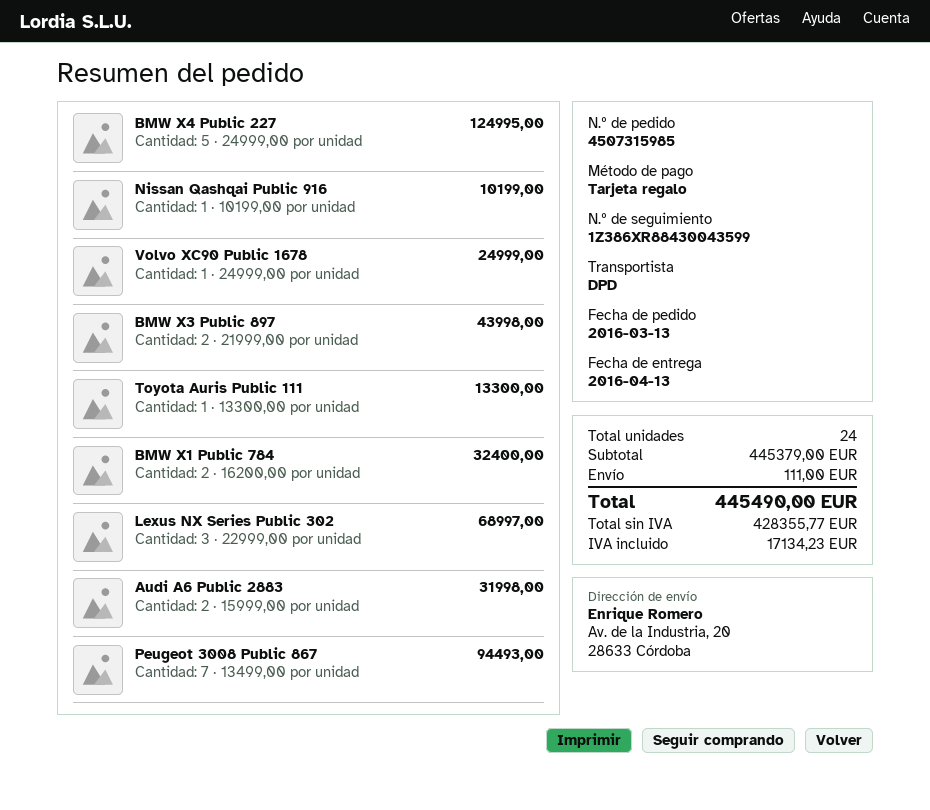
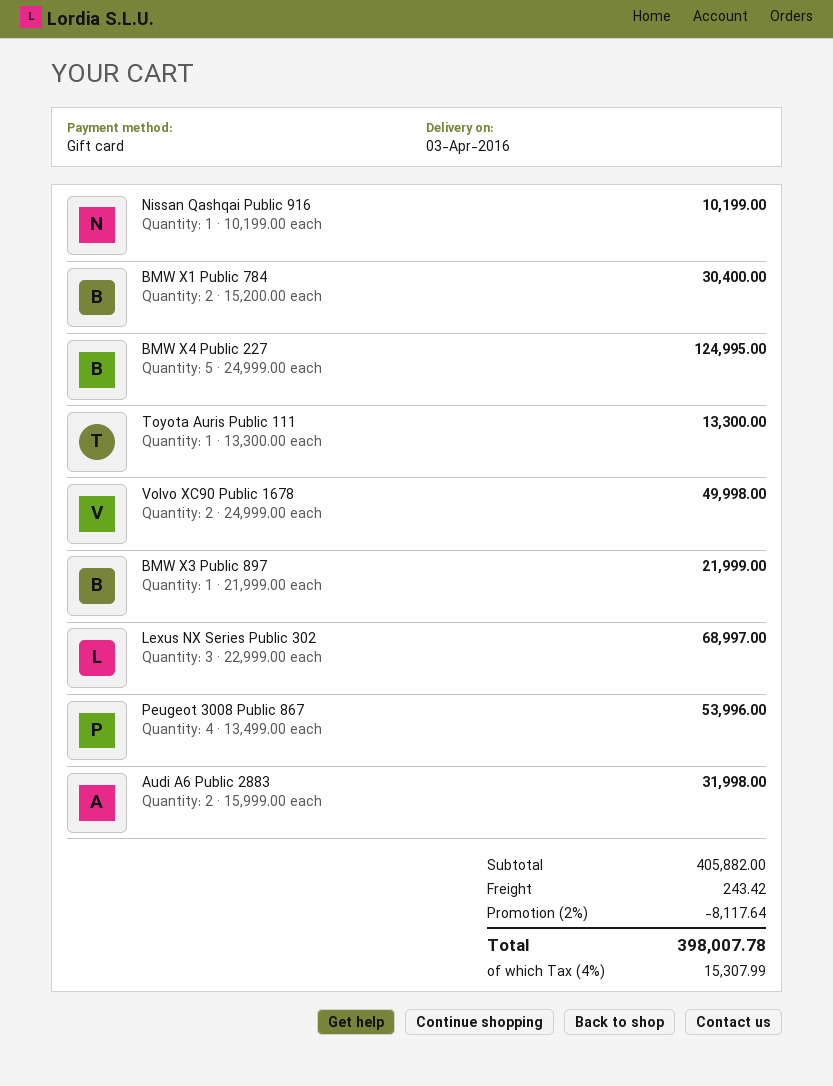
delivery date: 2016-04-13 -> 2016-04-03
Volvo XC90 Public 1678: 1 x 24999.00 = 24999.00 -> 2 x 24999.00 = 49998.00
BMW X3 Public 897: 2 x 21999.00 = 43998.00 -> 1 x 21999.00 = 21999.00
BMW X1 Public 784: 2 x 16200.00 = 32400.00 -> 2 x 15200.00 = 30400.00
Peugeot 3008 Public 867: 7 x 13499.00 = 94493.00 -> 4 x 13499.00 = 53996.00
subtotal: 445379.00 -> 405882.00
discount: none -> 2% = 8117.64
shipping: 111.00 -> 243.42
tax: 17134.23 -> 15307.99
total: 445490.00 -> 398007.78

